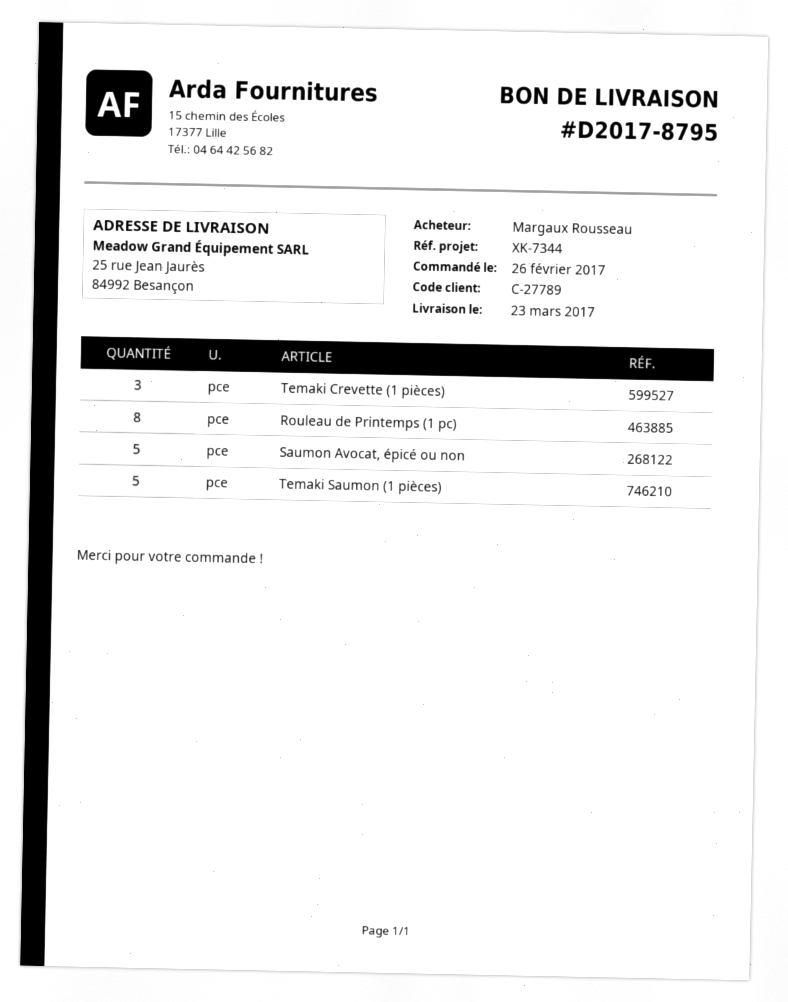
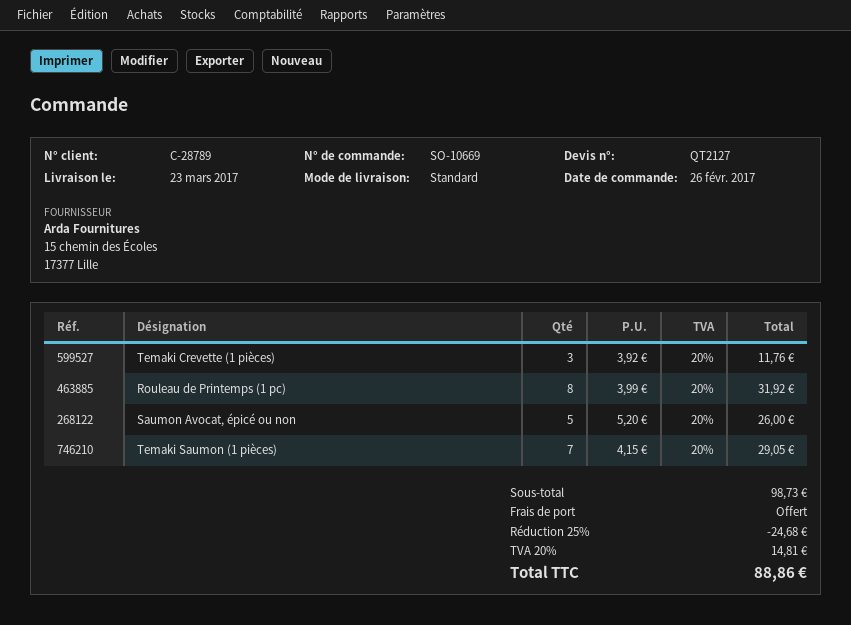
customer number: C-27789 -> C-28789
Temaki Saumon (1 pièces): 5 -> 7

